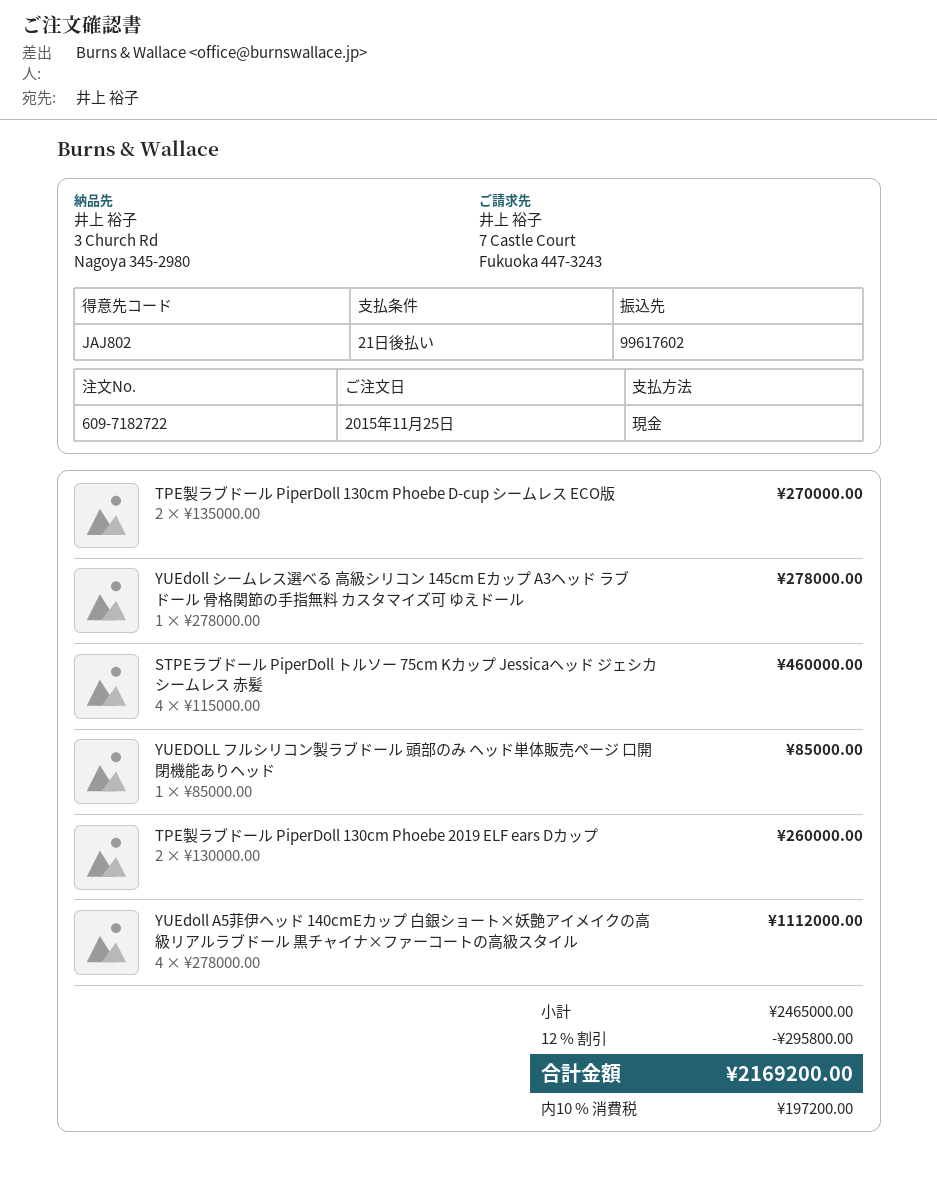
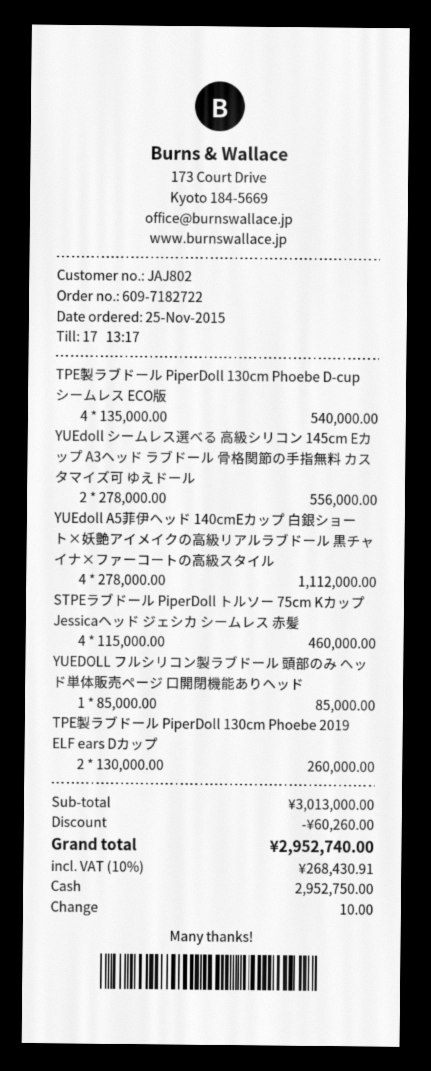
TPE製ラブドール PiperDoll 130cm Phoebe D-cup シームレス ECO版: 2 x 135000.00 = 270000.00 -> 4 x 135000.00 = 540000.00
YUEdoll シームレス選べる 高級シリコン 145cm Eカップ A3ヘッド ラブドール 骨格関節の手指無料 カスタマイズ可 ゆえドール: 1 x 278000.00 = 278000.00 -> 2 x 278000.00 = 556000.00
subtotal: 2465000.00 -> 3013000.00
discount: 295800.00 -> 60260.00
tax: 10% = 197200.00 -> 10% = 268430.91
total: 2169200.00 -> 2952740.00

